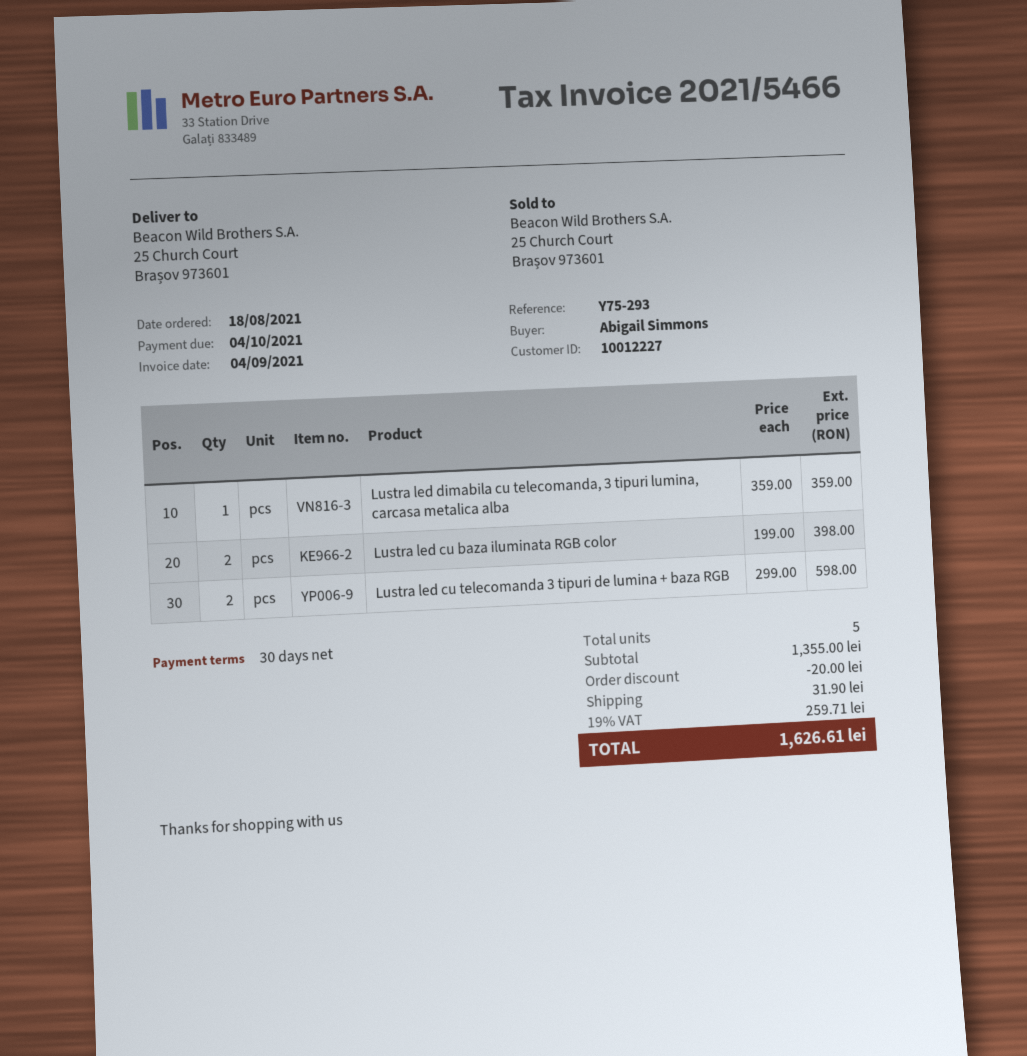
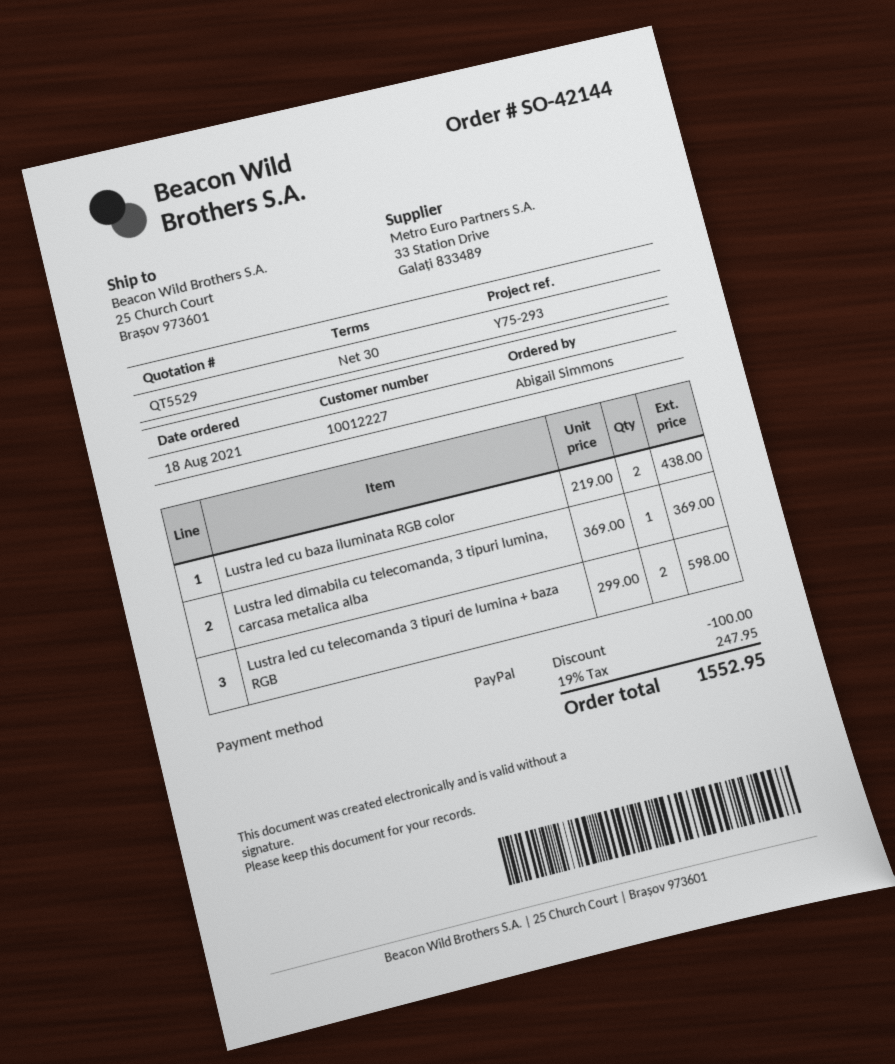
Lustra led dimabila cu telecomanda, 3 tipuri lumina, carcasa metalica alba: 1 x 359.00 = 359.00 -> 1 x 369.00 = 369.00
Lustra led cu baza iluminata RGB color: 2 x 199.00 = 398.00 -> 2 x 219.00 = 438.00
discount: 20.00 -> 100.00
shipping: 31.90 -> none
tax: 19% = 259.71 -> 19% = 247.95
total: 1626.61 -> 1552.95

